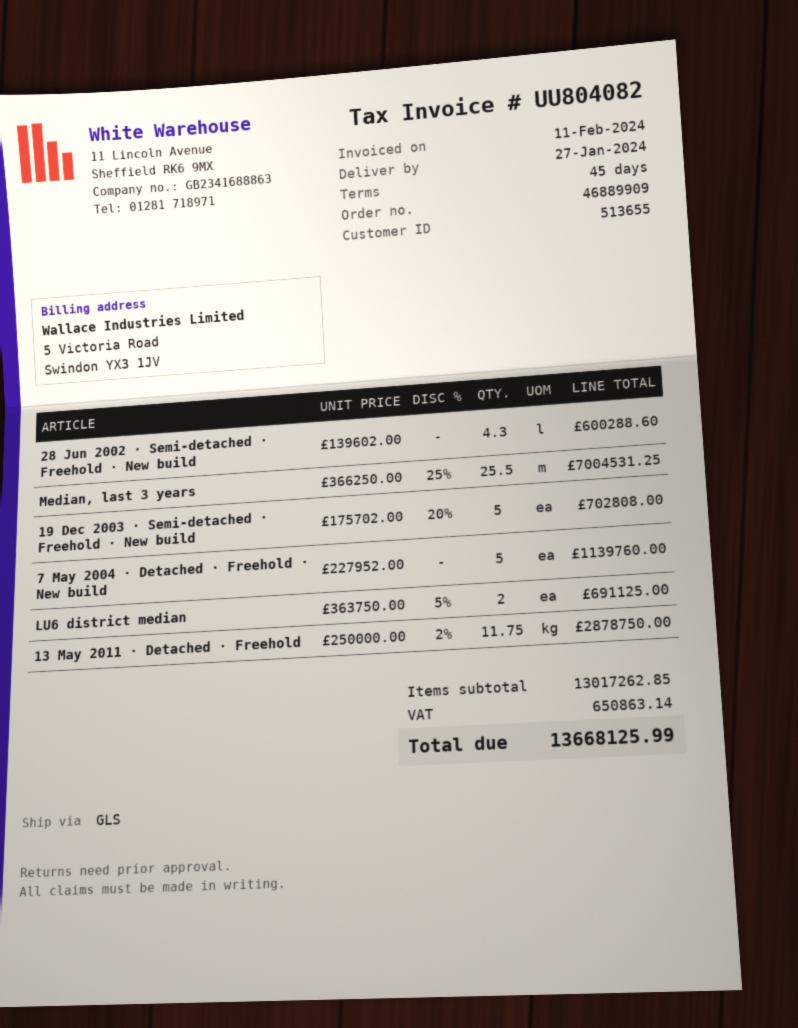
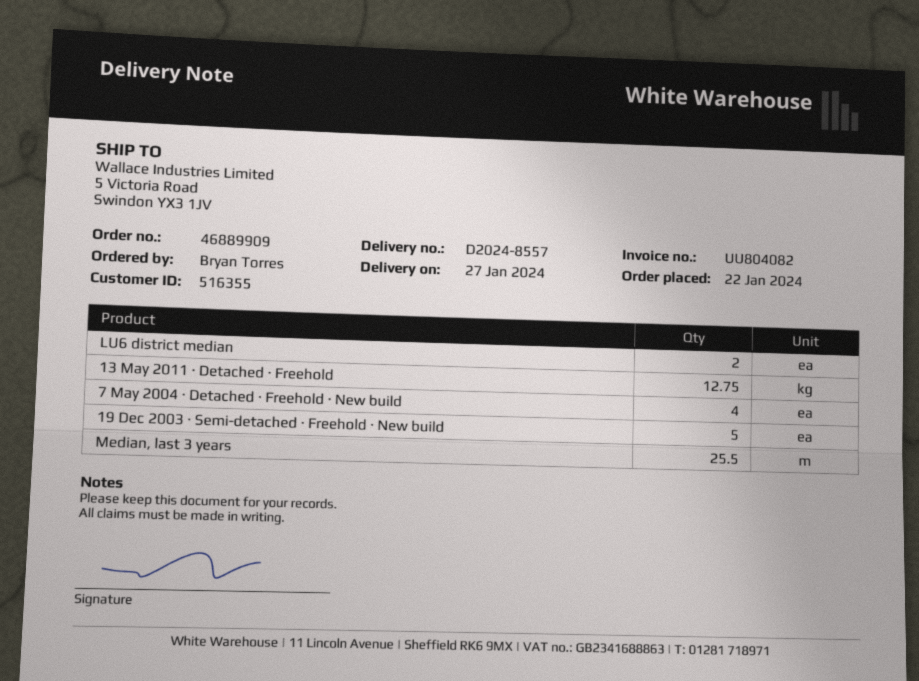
customer number: 513655 -> 516355
28 Jun 2002 · Semi-detached · Freehold · New build: 4.3 -> none
7 May 2004 · Detached · Freehold · New build: 5 -> 4
13 May 2011 · Detached · Freehold: 11.75 -> 12.75

